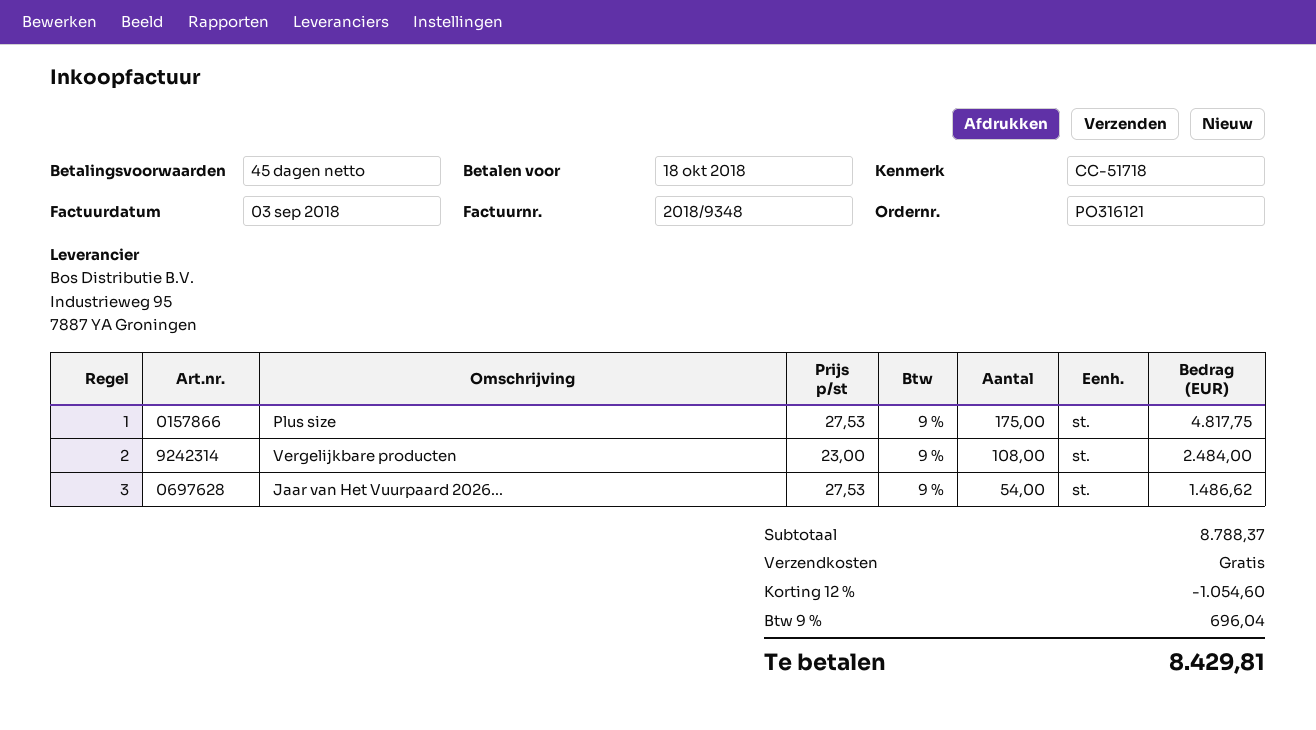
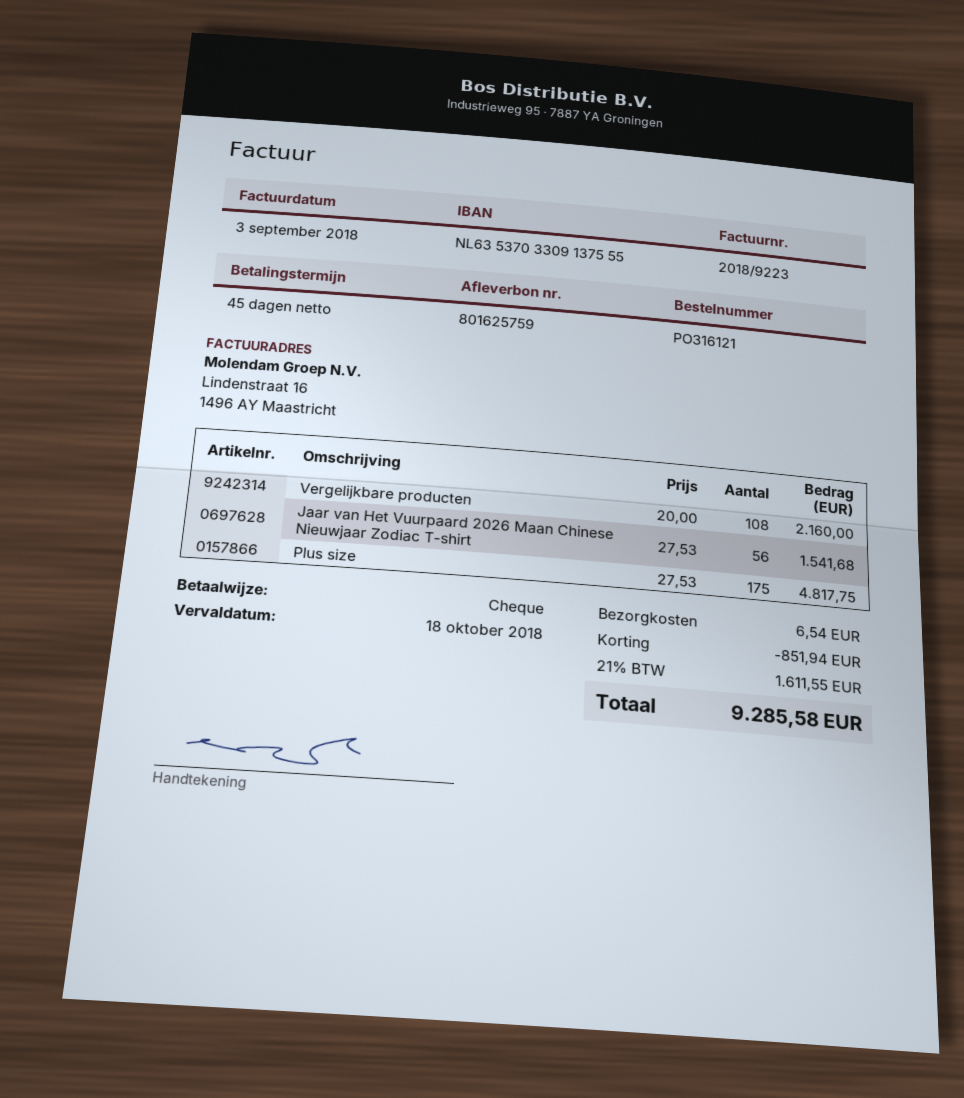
invoice number: 2018/9348 -> 2018/9223
Vergelijkbare producten: 108 x 23.00 = 2484.00 -> 108 x 20.00 = 2160.00
Jaar van Het Vuurpaard 2026...: 54 x 27.53 = 1486.62 -> 56 x 27.53 = 1541.68
discount: 1054.60 -> 851.94
shipping: 0.00 -> 6.54
tax: 9% = 696.04 -> 21% = 1611.55
total: 8429.81 -> 9285.58

